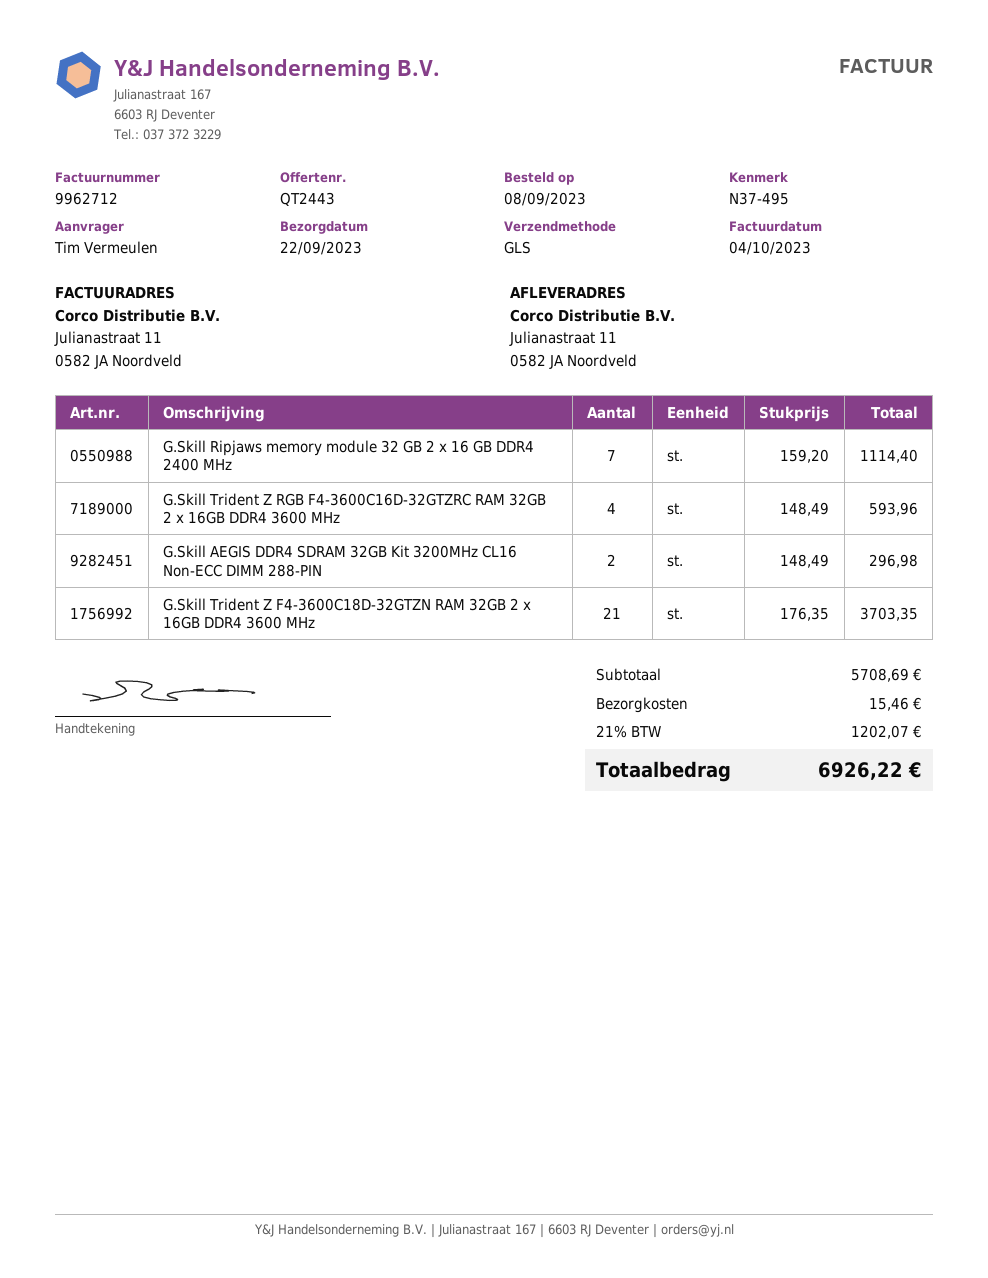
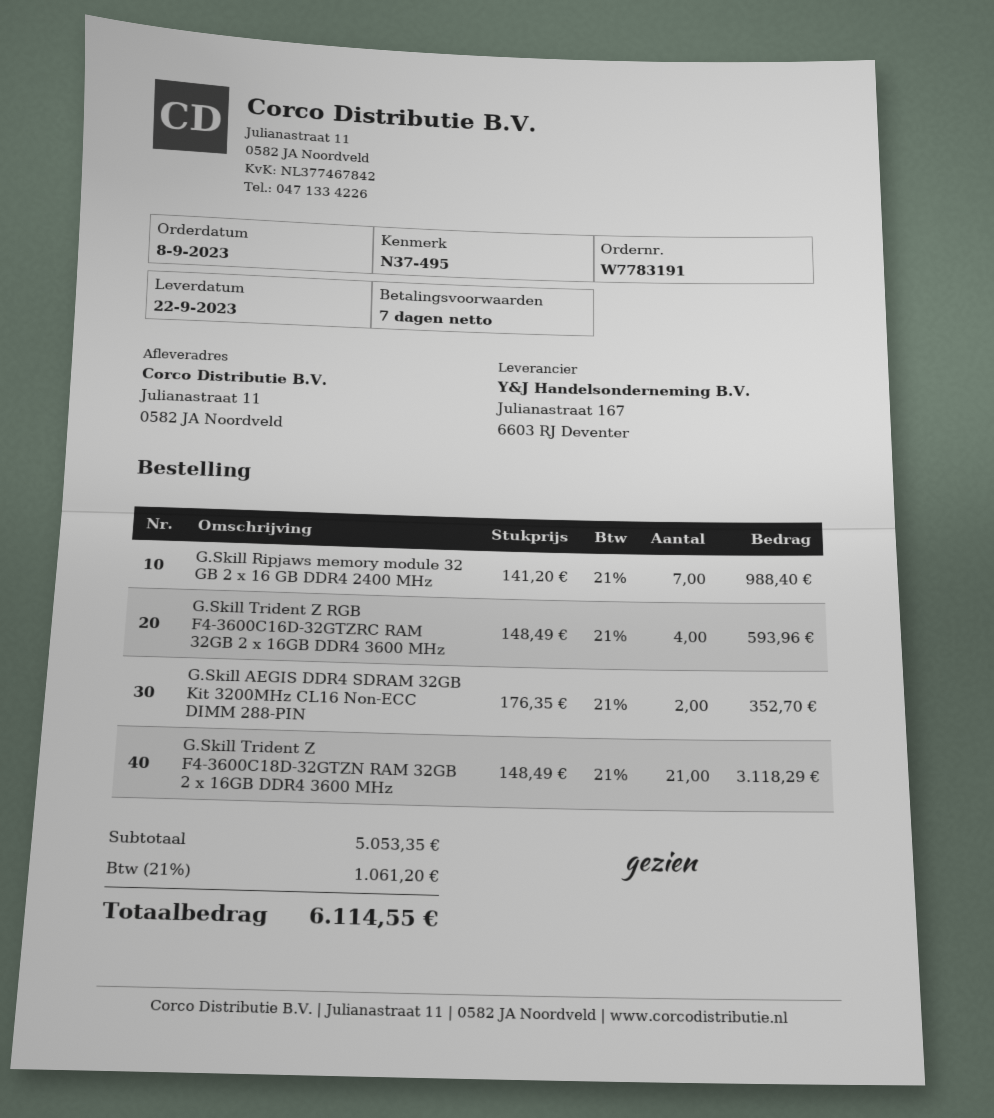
G.Skill Ripjaws memory module 32 GB 2 x 16 GB DDR4 2400 MHz: 7 x 159.20 = 1114.40 -> 7 x 141.20 = 988.40
G.Skill AEGIS DDR4 SDRAM 32GB Kit 3200MHz CL16 Non-ECC DIMM 288-PIN: 2 x 148.49 = 296.98 -> 2 x 176.35 = 352.70
G.Skill Trident Z F4-3600C18D-32GTZN RAM 32GB 2 x 16GB DDR4 3600 MHz: 21 x 176.35 = 3703.35 -> 21 x 148.49 = 3118.29
subtotal: 5708.69 -> 5053.35
shipping: 15.46 -> none
tax: 21% = 1202.07 -> 21% = 1061.20
total: 6926.22 -> 6114.55

